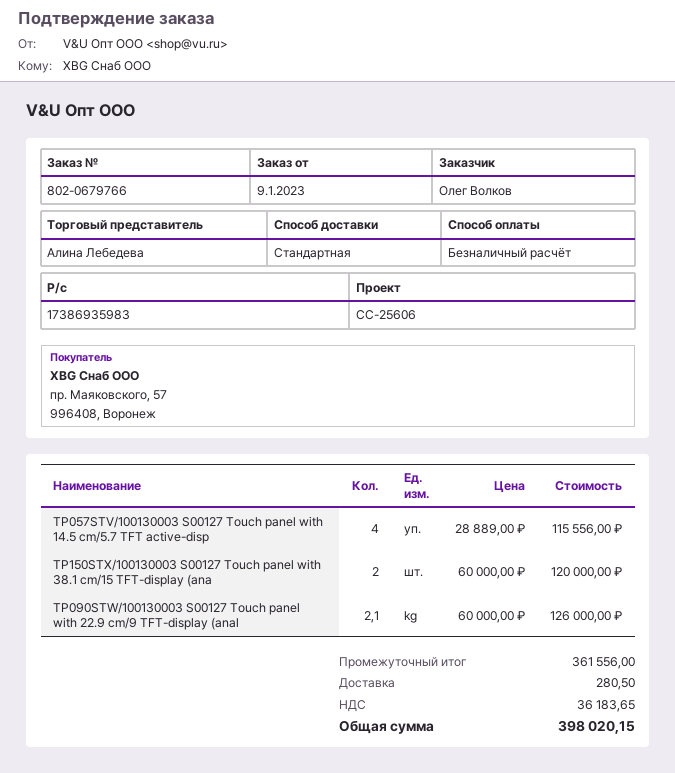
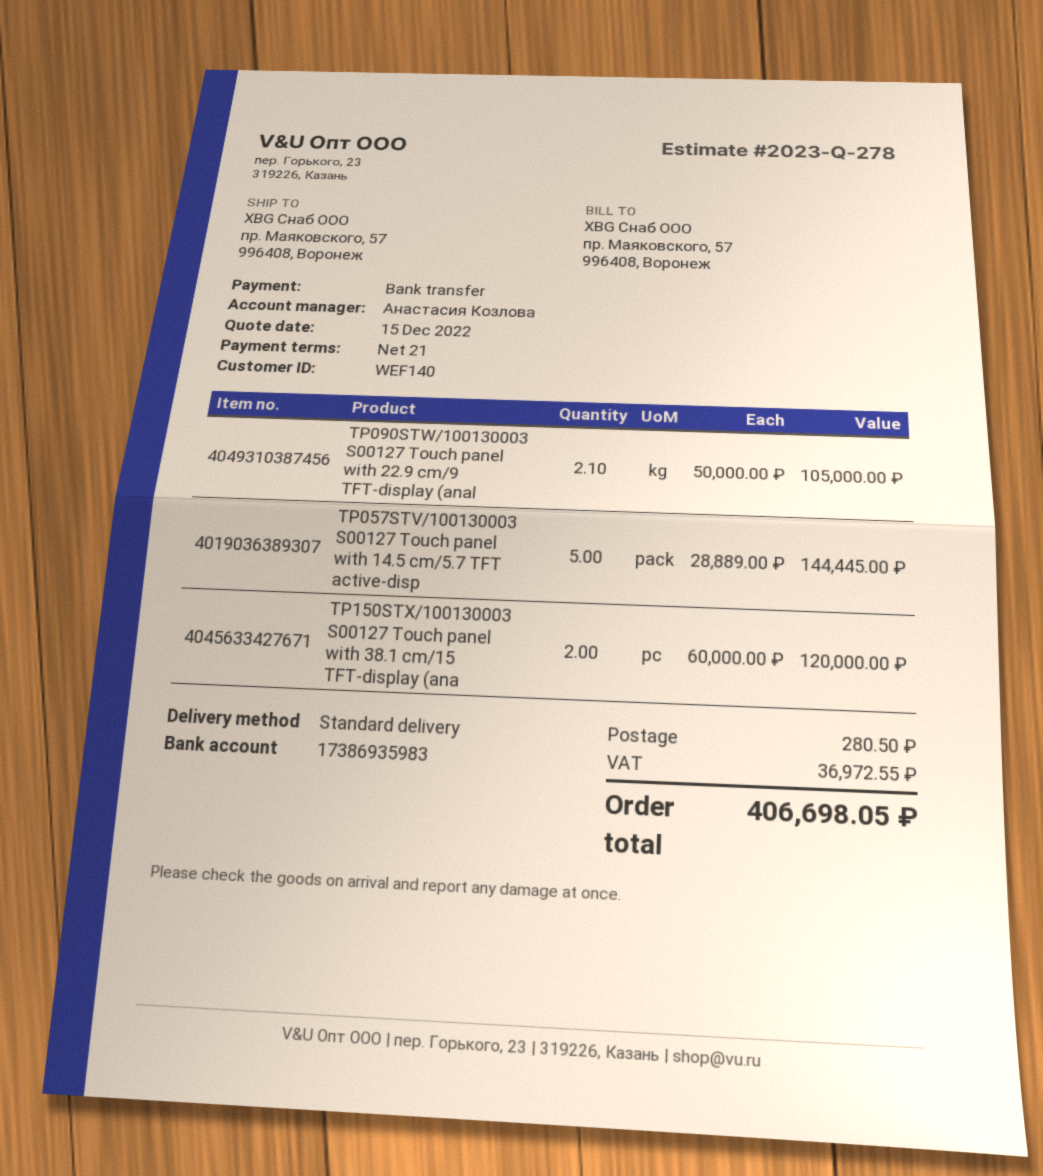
sales rep: Алина Лебедева -> Анастасия Козлова
TP057STV/100130003 S00127 Touch panel with 14.5 cm/5.7 TFT active-disp: 4 x 28889.00 = 115556.00 -> 5 x 28889.00 = 144445.00
TP090STW/100130003 S00127 Touch panel with 22.9 cm/9 TFT-display (anal: 2.1 x 60000.00 = 126000.00 -> 2.1 x 50000.00 = 105000.00
tax: 36183.65 -> 36972.55
total: 398020.15 -> 406698.05

